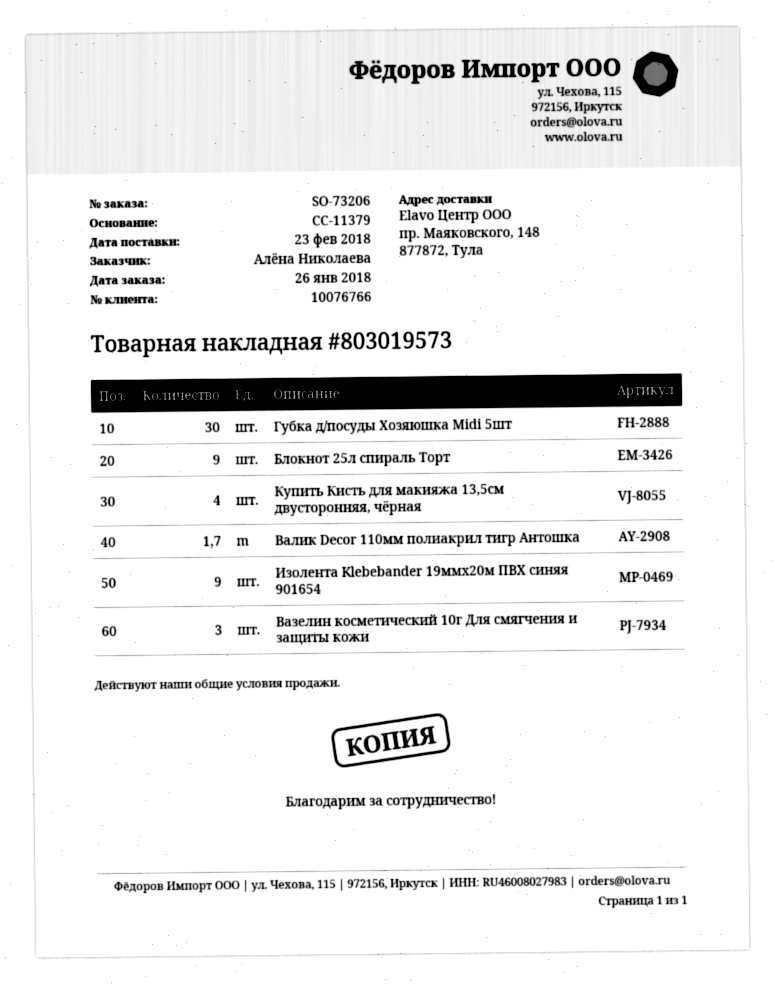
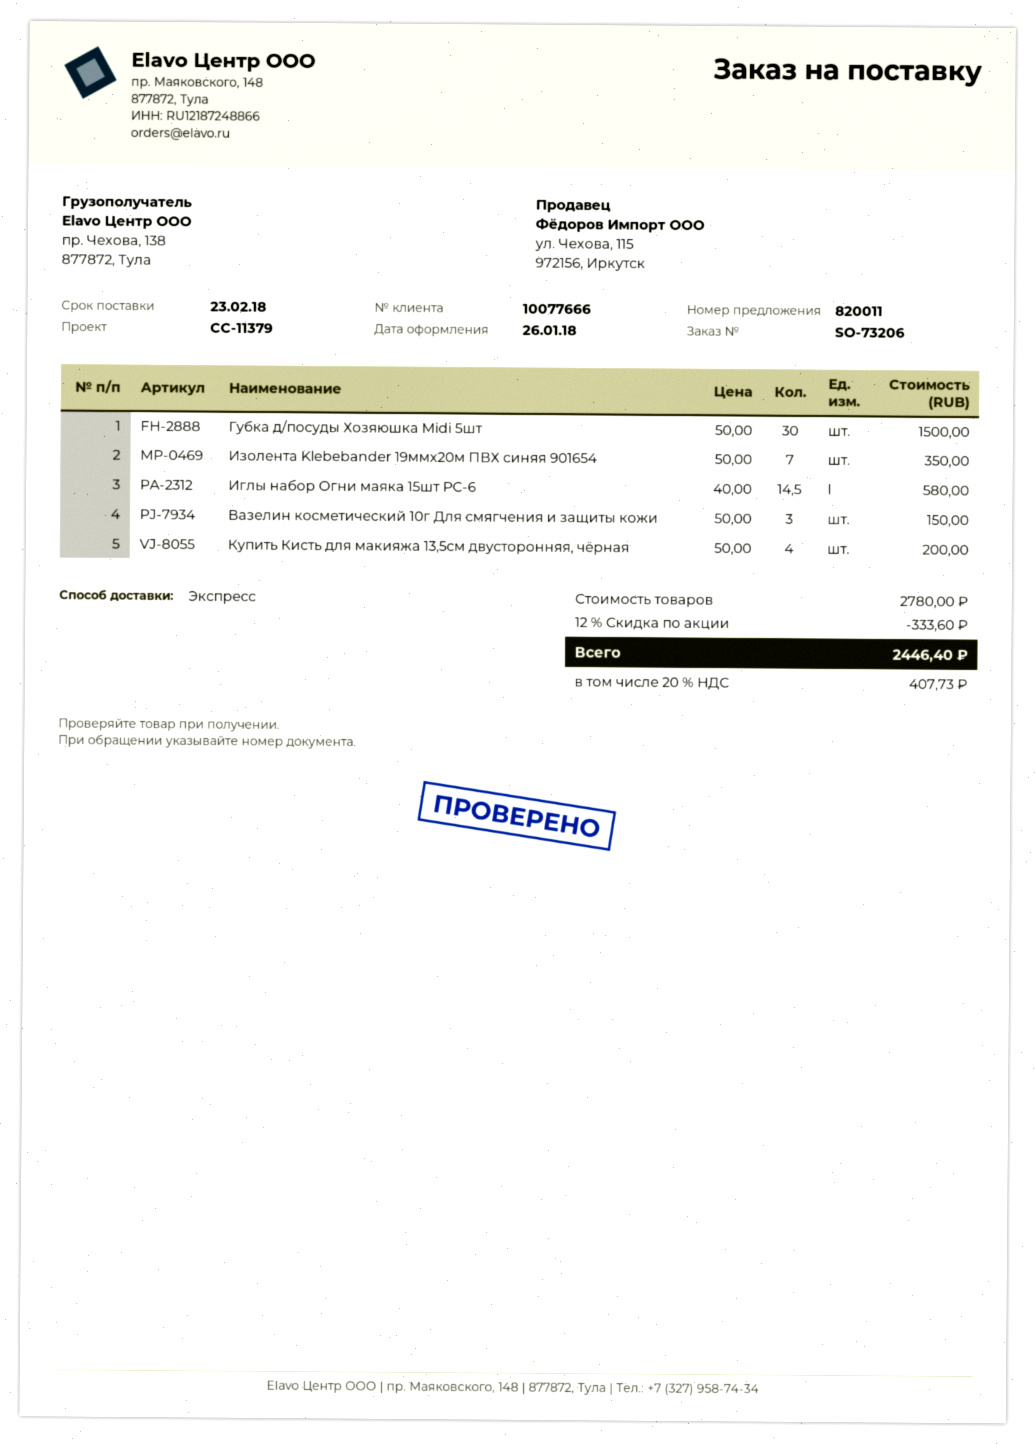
customer number: 10076766 -> 10077666
ship to: пр. Маяковского, 148, 877872, Тула -> пр. Чехова, 138, 877872, Тула
Блокнот 25л спираль Торт: 9 -> none
Валик Decor 110мм полиакрил тигр Антошка: 1.7 -> none
Изолента Klebebander 19ммх20м ПВХ синяя 901654: 9 -> 7
Иглы набор Огни маяка 15шт РС-6: none -> 14.5

